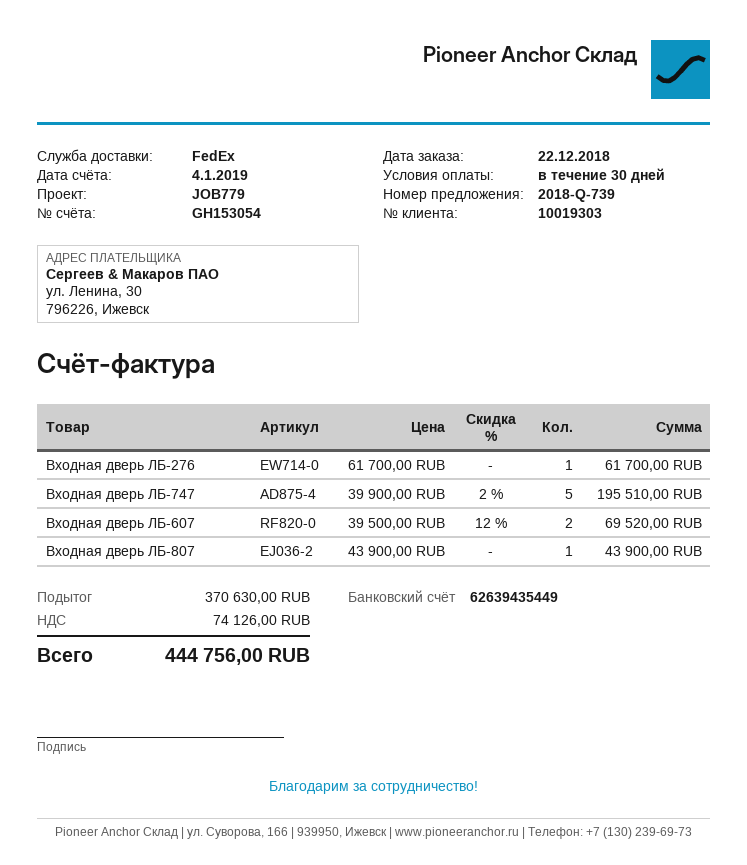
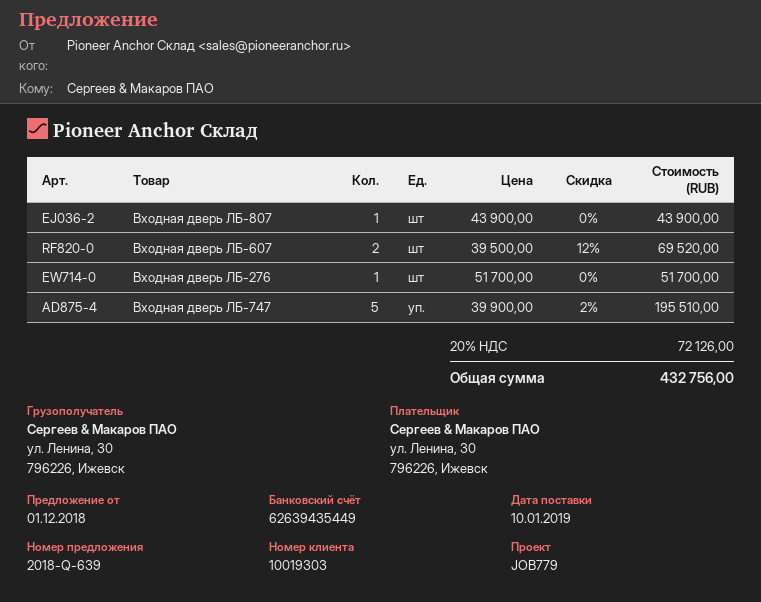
quote number: 2018-Q-739 -> 2018-Q-639
Входная дверь ЛБ-276: 1 x 61700.00 = 61700.00 -> 1 x 51700.00 = 51700.00
tax: 74126.00 -> 72126.00
total: 444756.00 -> 432756.00

